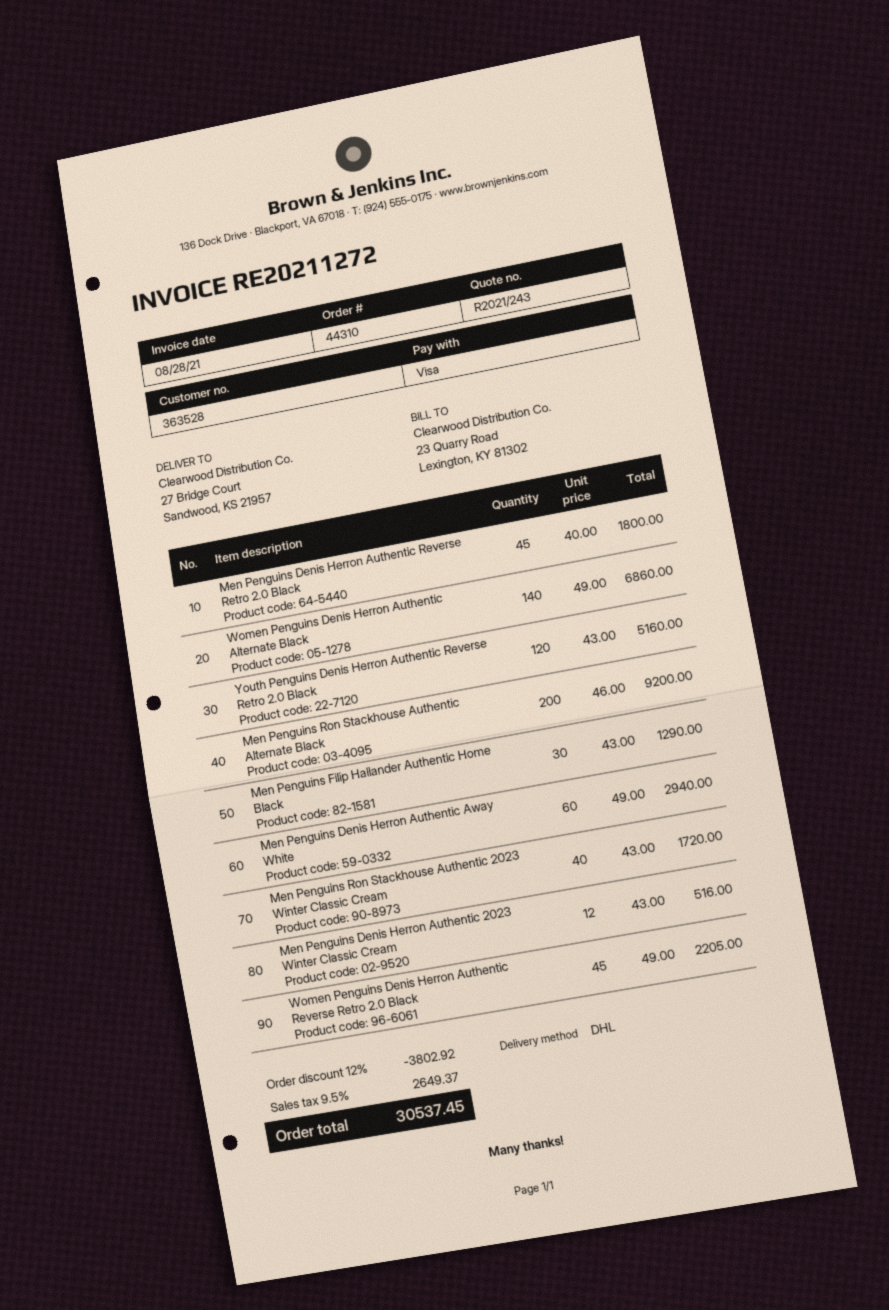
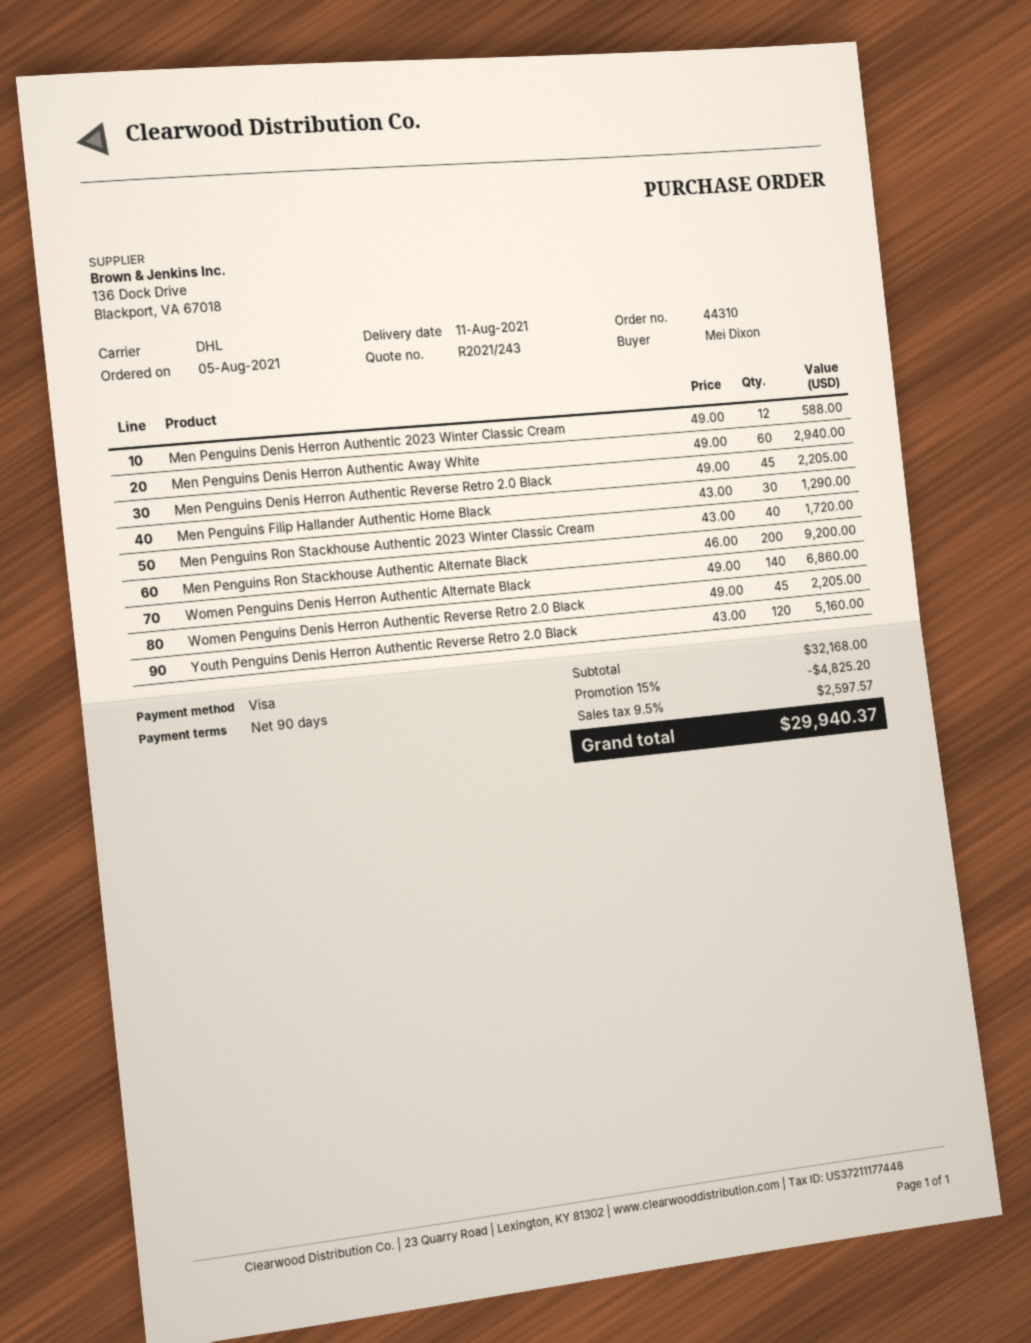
Men Penguins Denis Herron Authentic Reverse Retro 2.0 Black: 45 x 40.00 = 1800.00 -> 45 x 49.00 = 2205.00
Men Penguins Denis Herron Authentic 2023 Winter Classic Cream: 12 x 43.00 = 516.00 -> 12 x 49.00 = 588.00
discount: 12% = 3802.92 -> 15% = 4825.20
tax: 9.5% = 2649.37 -> 9.5% = 2597.57
total: 30537.45 -> 29940.37

